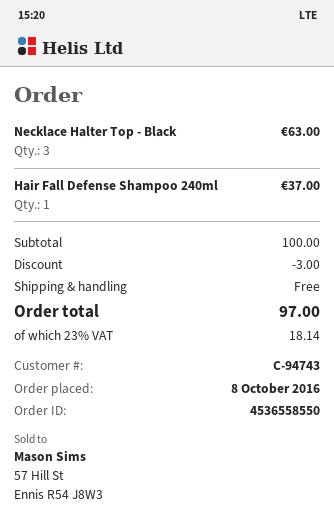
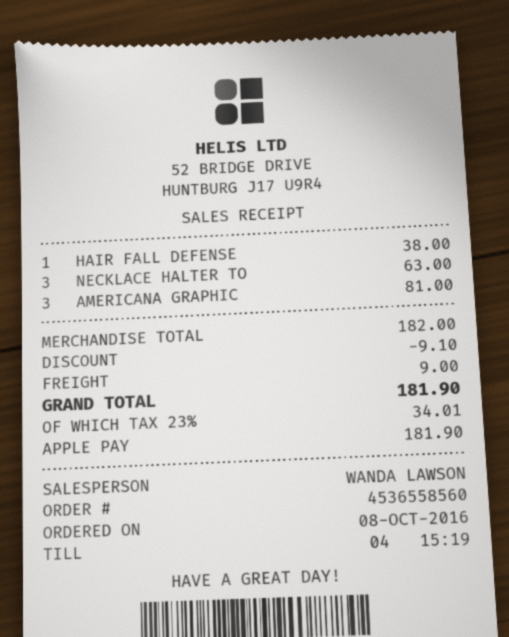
order number: 4536558550 -> 4536558560
Hair Fall Defense Shampoo 240ml: 1 for 37.00 -> 1 for 38.00
AMERICANA GRAPHIC: none -> 3 for 81.00
subtotal: 100.00 -> 182.00
discount: 3.00 -> 9.10
shipping: 0.00 -> 9.00
tax: 23% = 18.14 -> 23% = 34.01
total: 97.00 -> 181.90

